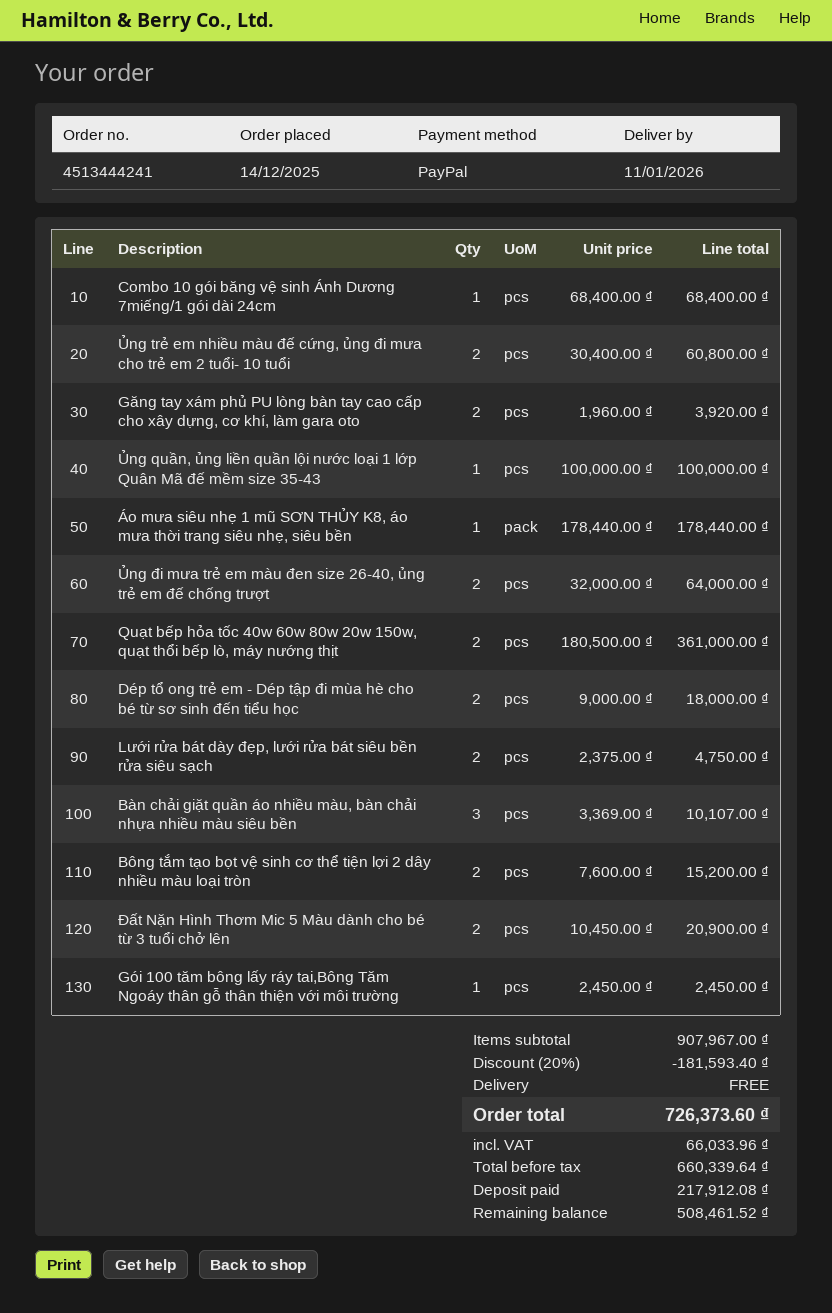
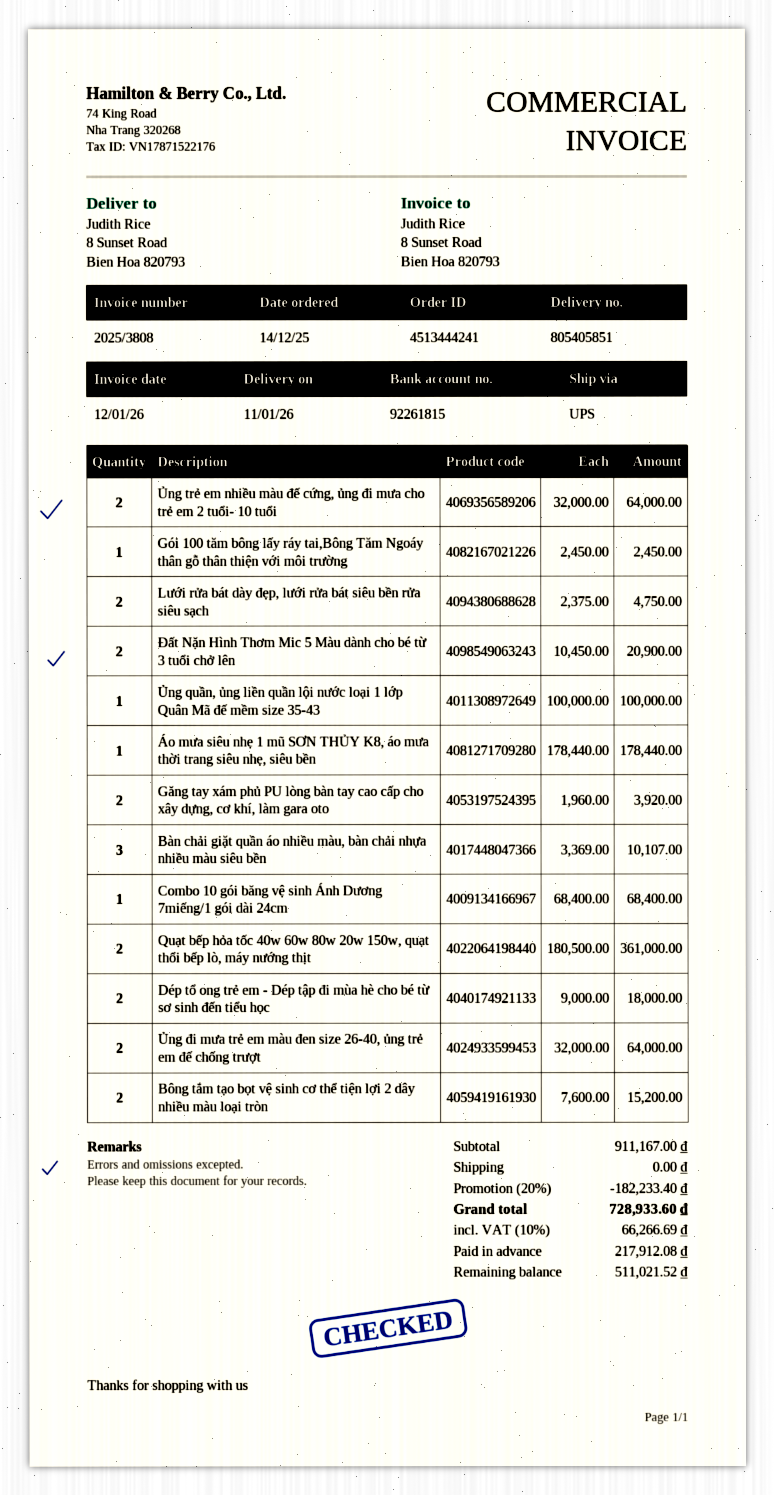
Ủng trẻ em nhiều màu đế cứng, ủng đi mưa cho trẻ em 2 tuổi- 10 tuổi: 2 x 30400.00 = 60800.00 -> 2 x 32000.00 = 64000.00
subtotal: 907967.00 -> 911167.00
discount: 20% = 181593.40 -> 20% = 182233.40
tax: 66033.96 -> 66266.69
total: 726373.60 -> 728933.60
balance: 508461.52 -> 511021.52

